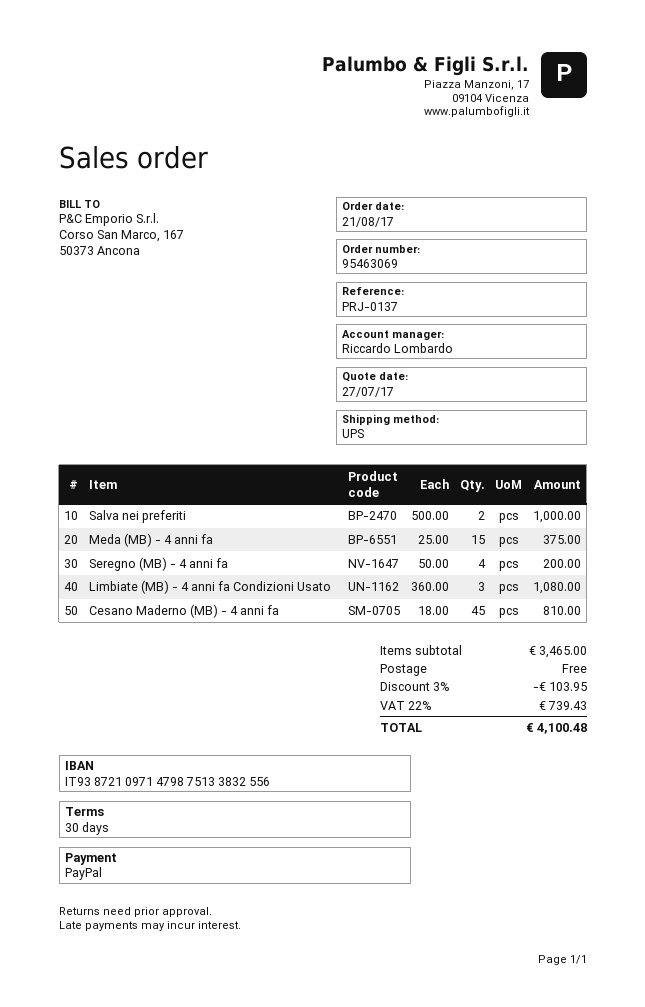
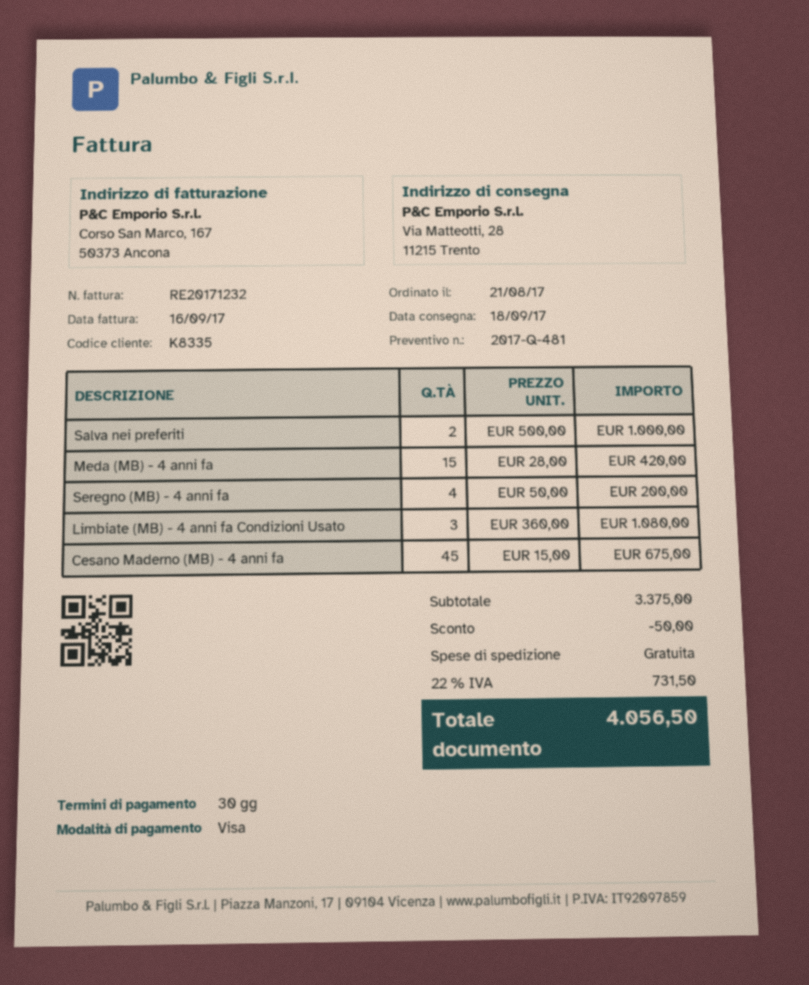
payment method: PayPal -> Visa
Meda (MB) - 4 anni fa: 15 x 25.00 = 375.00 -> 15 x 28.00 = 420.00
Cesano Maderno (MB) - 4 anni fa: 45 x 18.00 = 810.00 -> 45 x 15.00 = 675.00
subtotal: 3465.00 -> 3375.00
discount: 103.95 -> 50.00
tax: 22% = 739.43 -> 22% = 731.50
total: 4100.48 -> 4056.50

